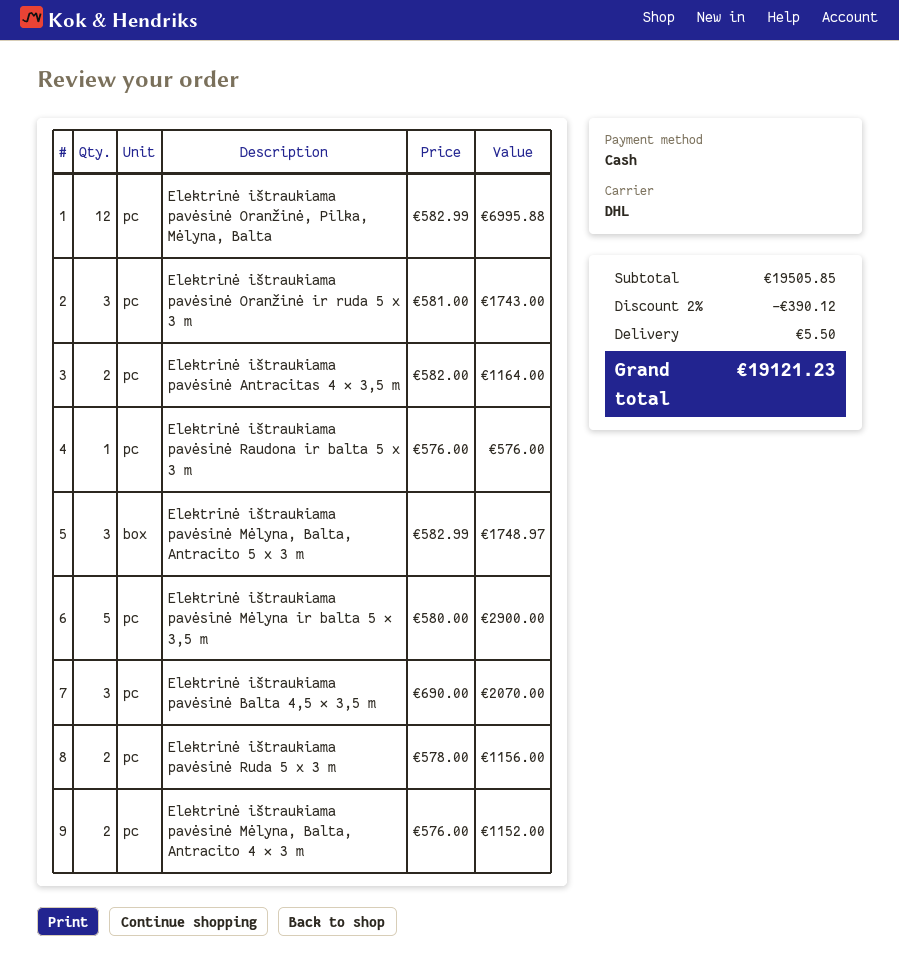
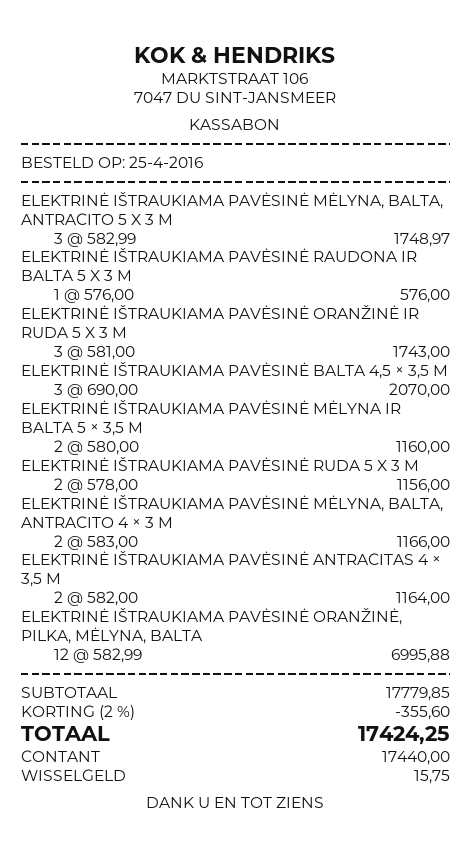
Elektrinė ištraukiama pavėsinė Mėlyna ir balta 5 × 3,5 m: 5 x 580.00 = 2900.00 -> 2 x 580.00 = 1160.00
Elektrinė ištraukiama pavėsinė Mėlyna, Balta, Antracito 4 × 3 m: 2 x 576.00 = 1152.00 -> 2 x 583.00 = 1166.00
subtotal: 19505.85 -> 17779.85
discount: 2% = 390.12 -> 2% = 355.60
shipping: 5.50 -> none
total: 19121.23 -> 17424.25

